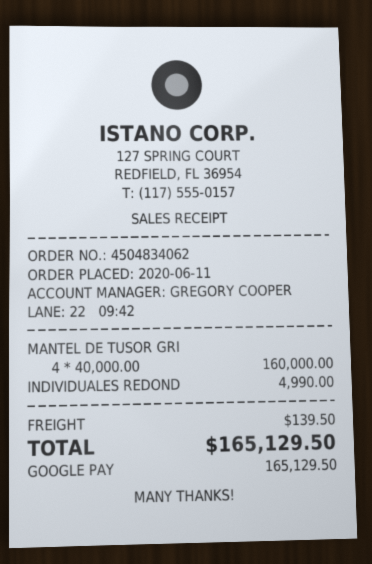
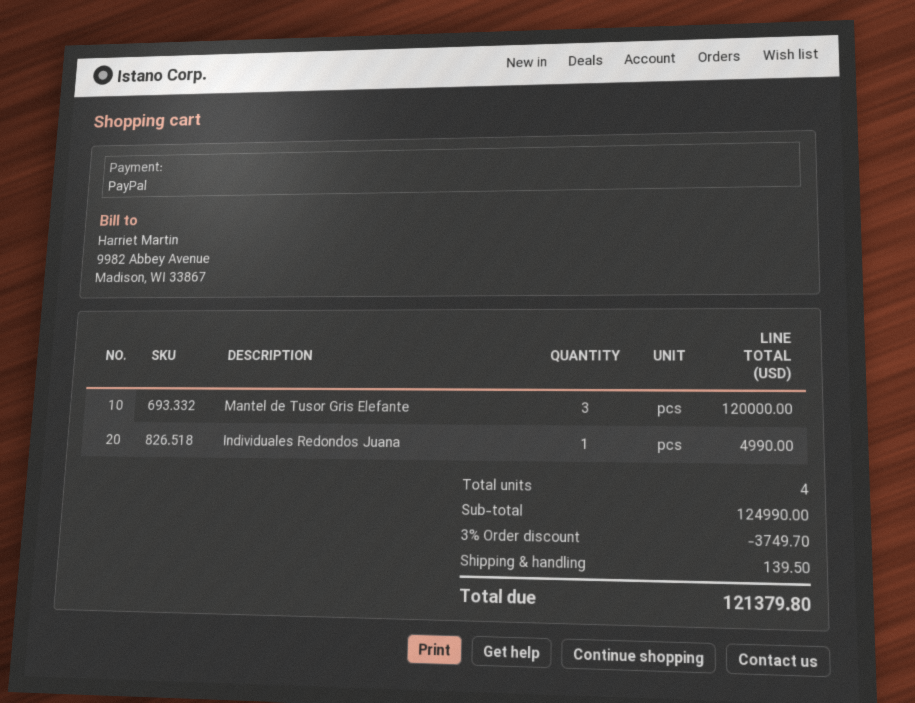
payment method: Google Pay -> PayPal
MANTEL DE TUSOR GRI: 4 for 160000.00 -> 3 for 120000.00
discount: none -> 3% = 3749.70
total: 165129.50 -> 121379.80

